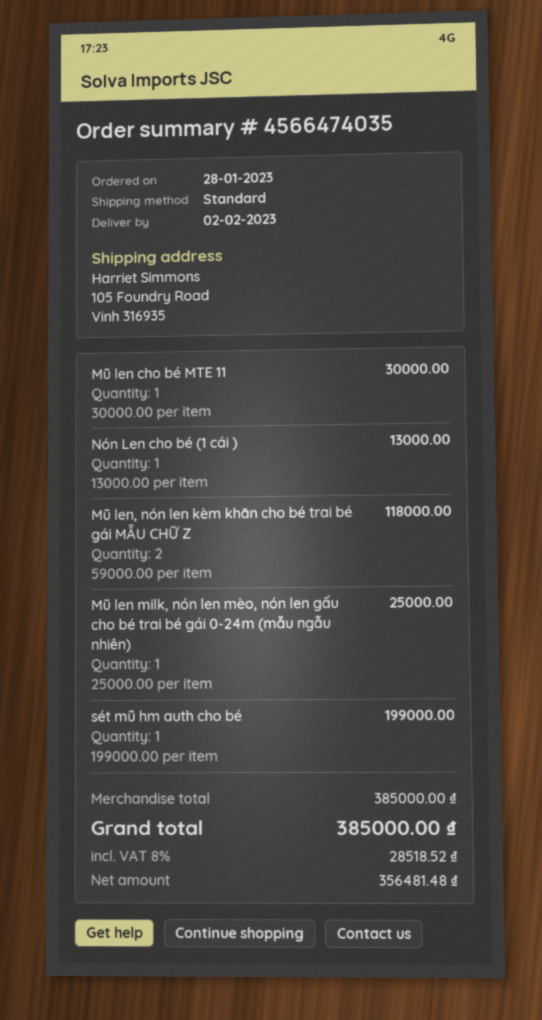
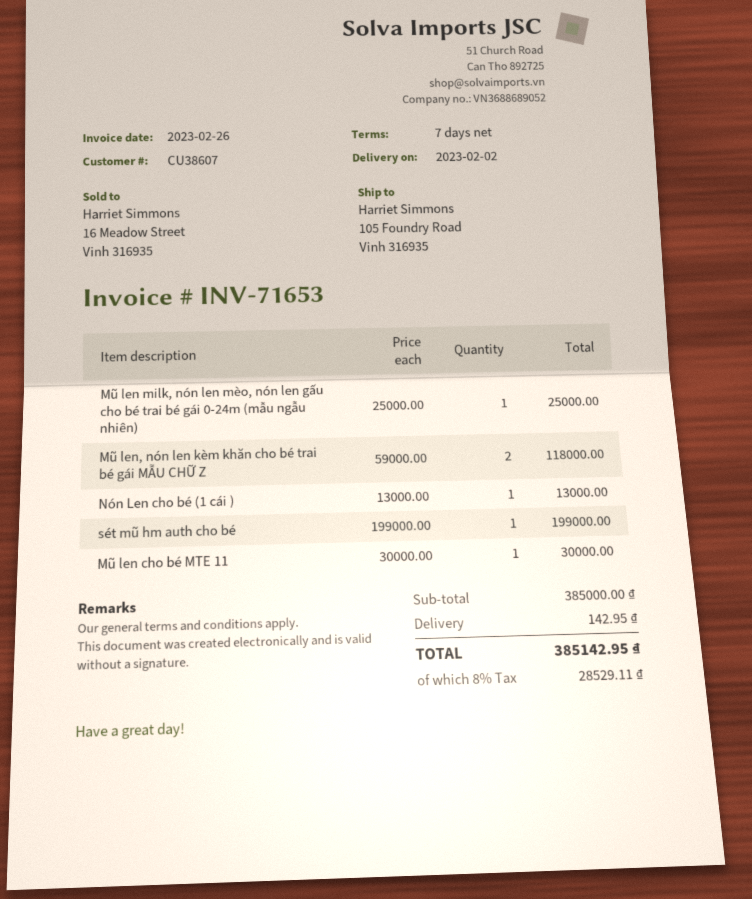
shipping: none -> 142.95
tax: 8% = 28518.52 -> 8% = 28529.11
total: 385000.00 -> 385142.95

